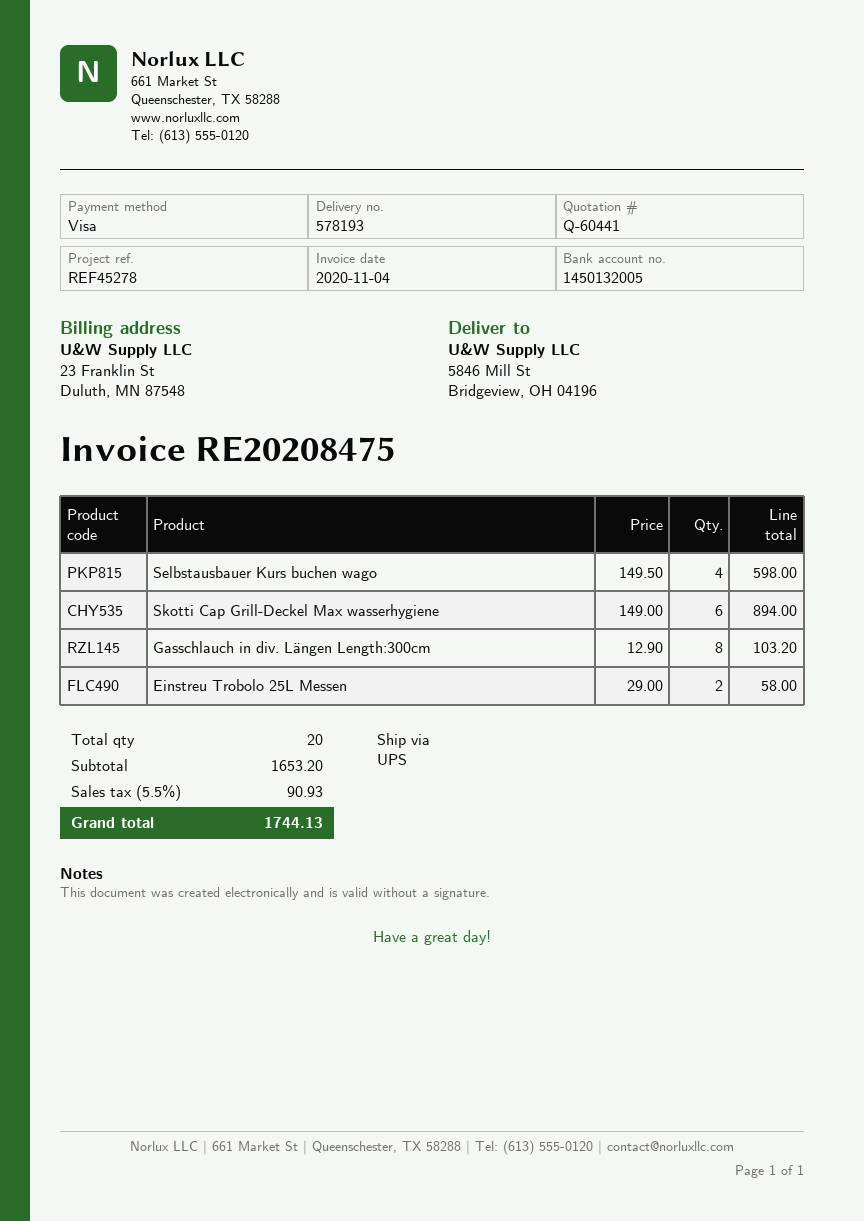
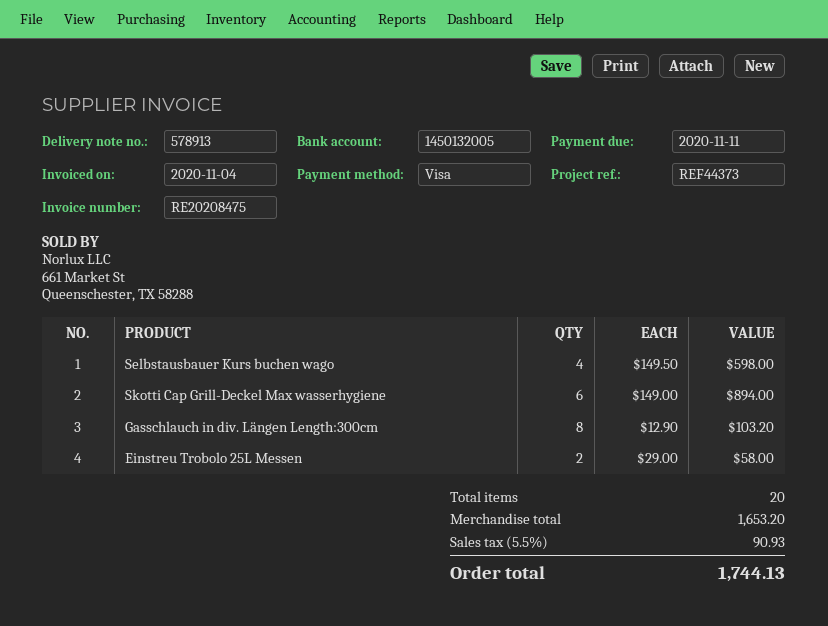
delivery note number: 578193 -> 578913
reference: REF45278 -> REF44373

